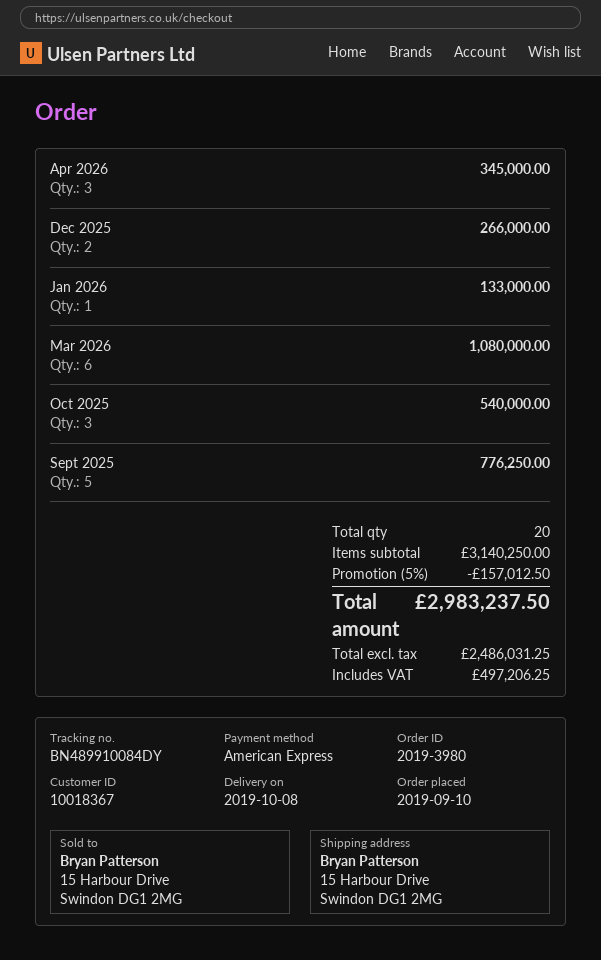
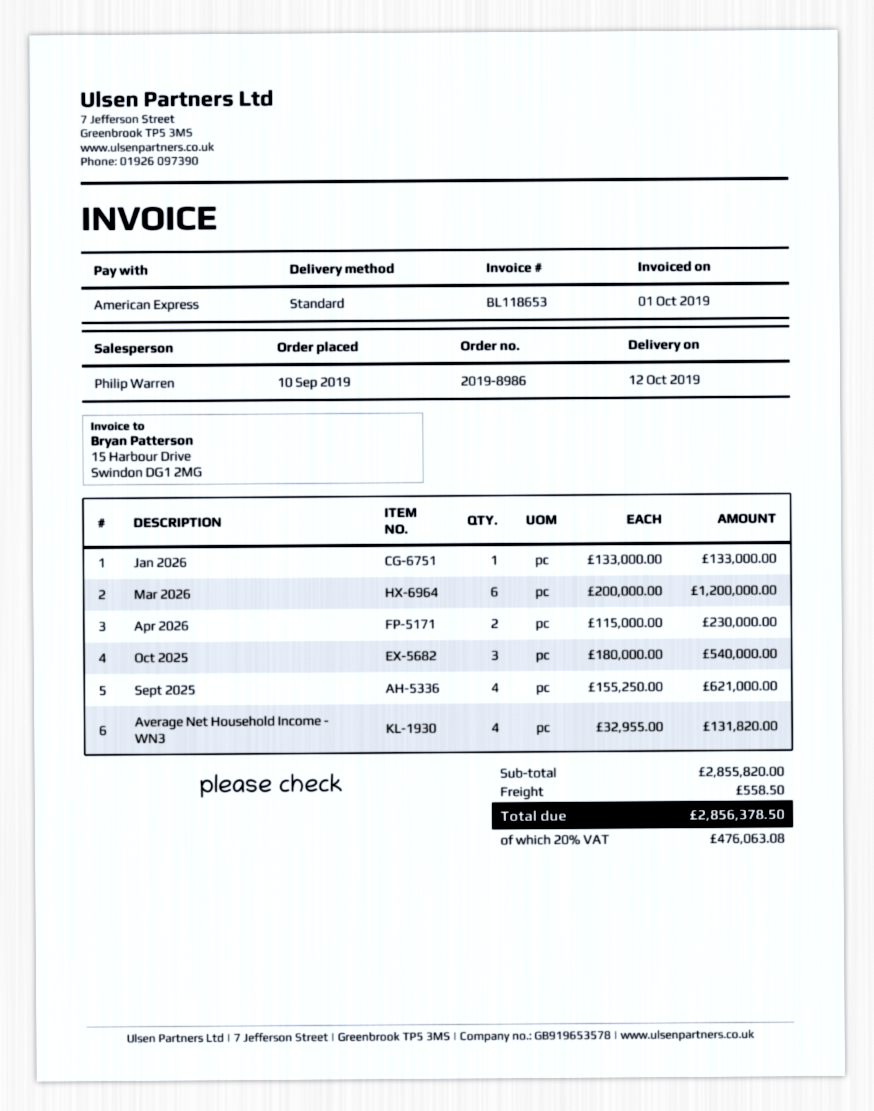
order number: 2019-3980 -> 2019-8986
delivery date: 2019-10-08 -> 2019-10-12
Apr 2026: 3 for 345000.00 -> 2 for 230000.00
Dec 2025: 2 for 266000.00 -> none
Mar 2026: 6 for 1080000.00 -> 6 for 1200000.00
Sept 2025: 5 for 776250.00 -> 4 for 621000.00
Average Net Household Income - WN3: none -> 4 for 131820.00
subtotal: 3140250.00 -> 2855820.00
discount: 5% = 157012.50 -> none
shipping: none -> 558.50
tax: 497206.25 -> 476063.08
total: 2983237.50 -> 2856378.50

